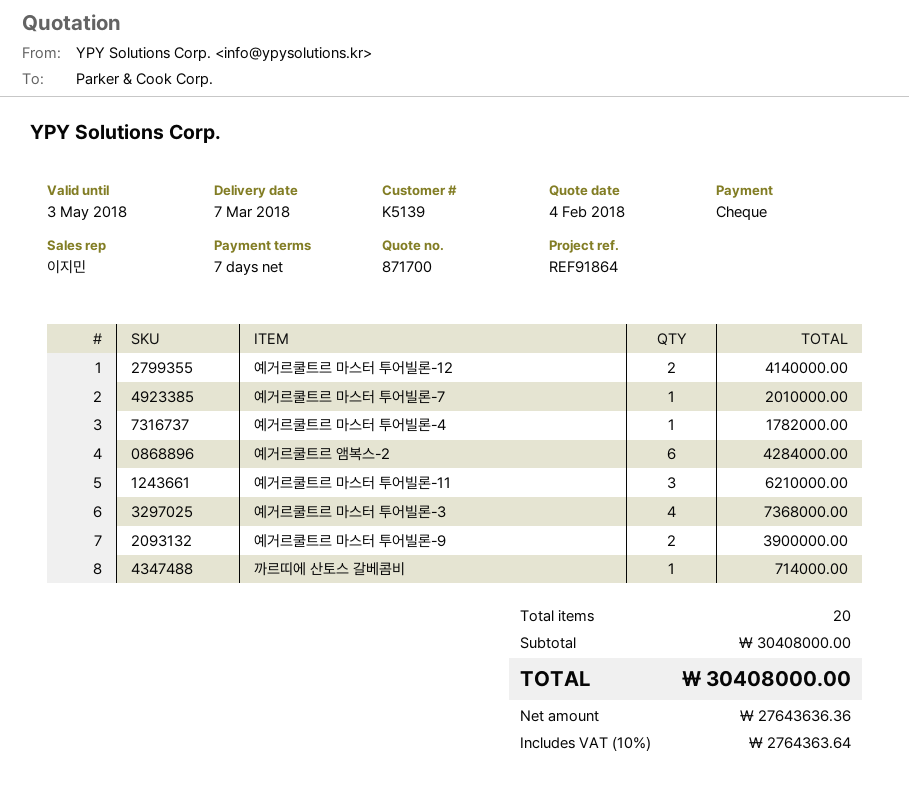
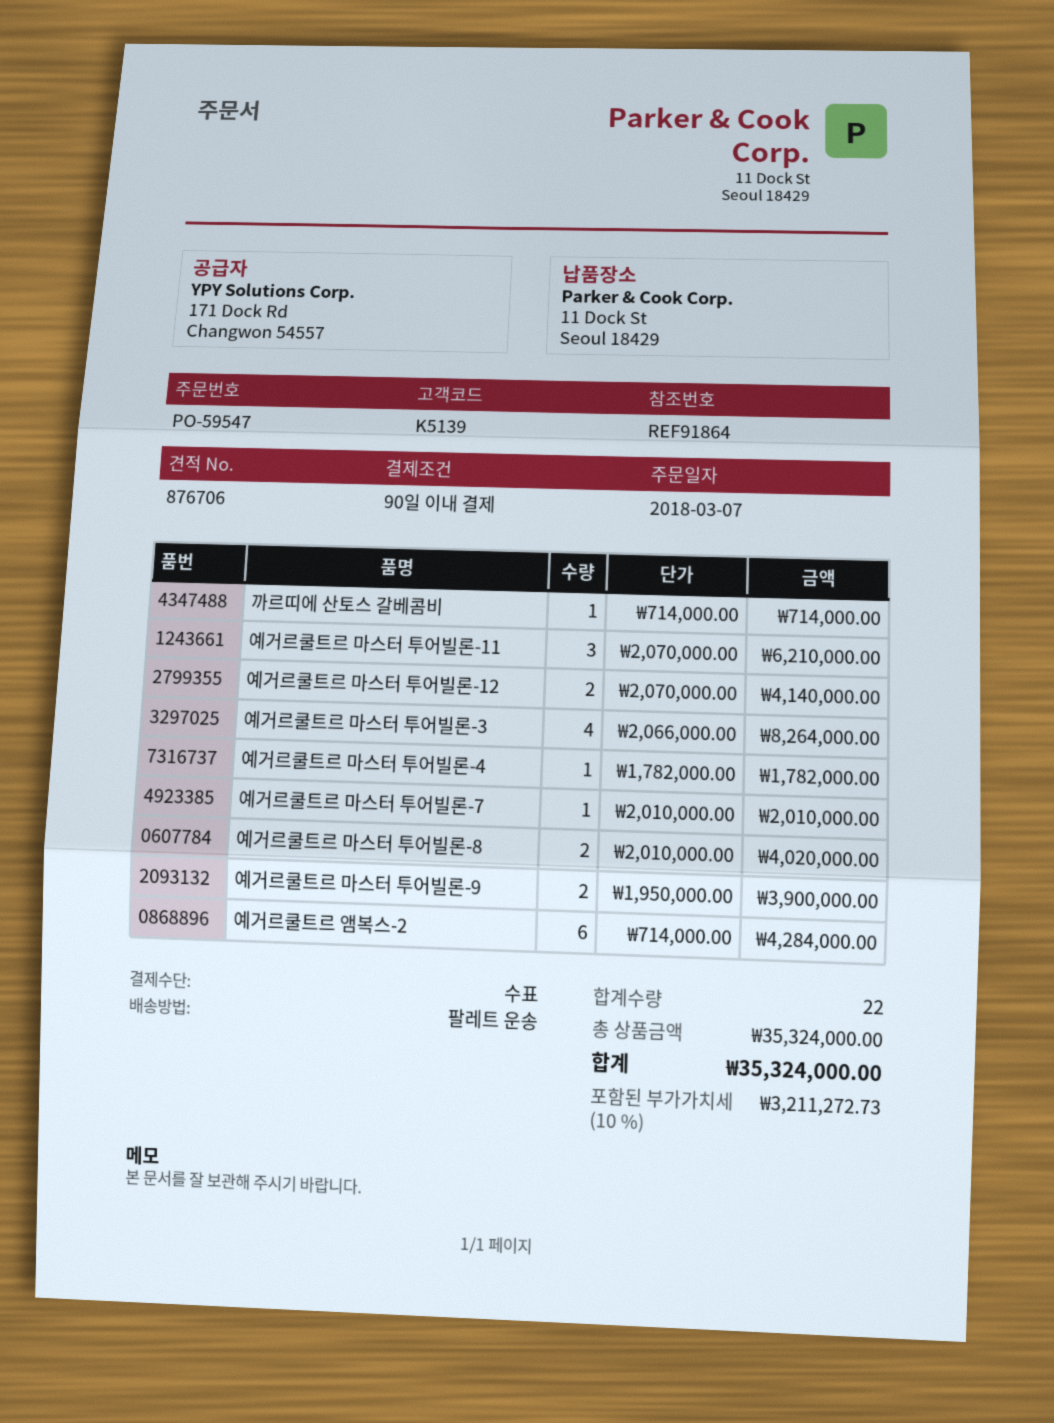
quote number: 871700 -> 876706
payment terms: 7 days -> 90 days
예거르쿨트르 마스터 투어빌론-3: 4 for 7368000.00 -> 4 for 8264000.00
예거르쿨트르 마스터 투어빌론-8: none -> 2 for 4020000.00
total quantity: 20 -> 22
subtotal: 30408000.00 -> 35324000.00
tax: 10% = 2764363.64 -> 10% = 3211272.73
total: 30408000.00 -> 35324000.00

